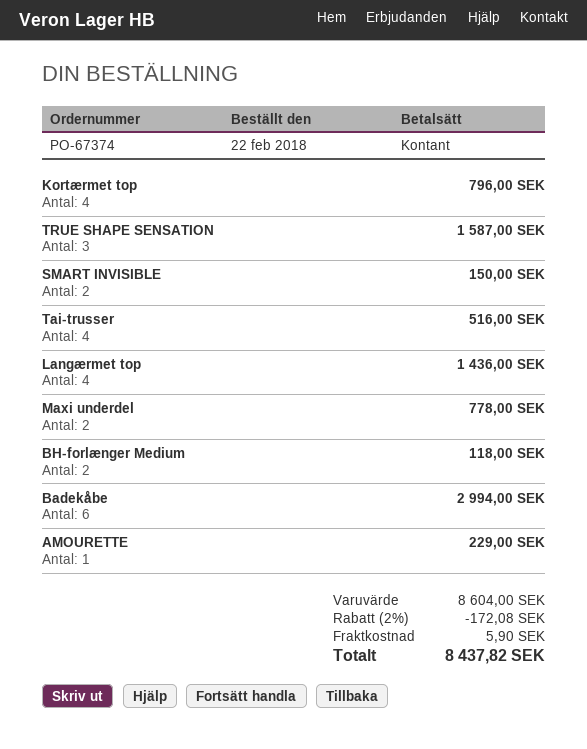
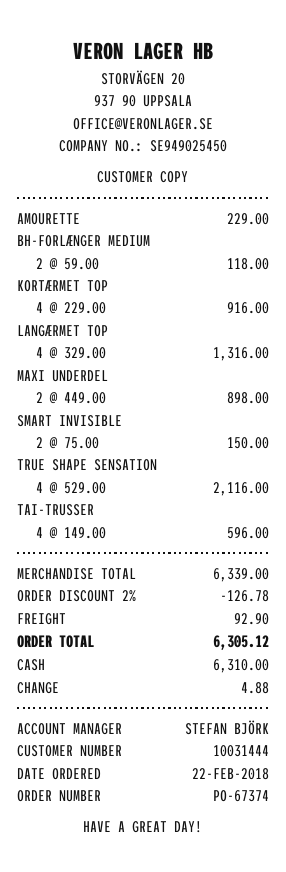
Kortærmet top: 4 for 796.00 -> 4 for 916.00
TRUE SHAPE SENSATION: 3 for 1587.00 -> 4 for 2116.00
Tai-trusser: 4 for 516.00 -> 4 for 596.00
Langærmet top: 4 for 1436.00 -> 4 for 1316.00
Maxi underdel: 2 for 778.00 -> 2 for 898.00
Badekåbe: 6 for 2994.00 -> none
subtotal: 8604.00 -> 6339.00
discount: 2% = 172.08 -> 2% = 126.78
shipping: 5.90 -> 92.90
total: 8437.82 -> 6305.12

